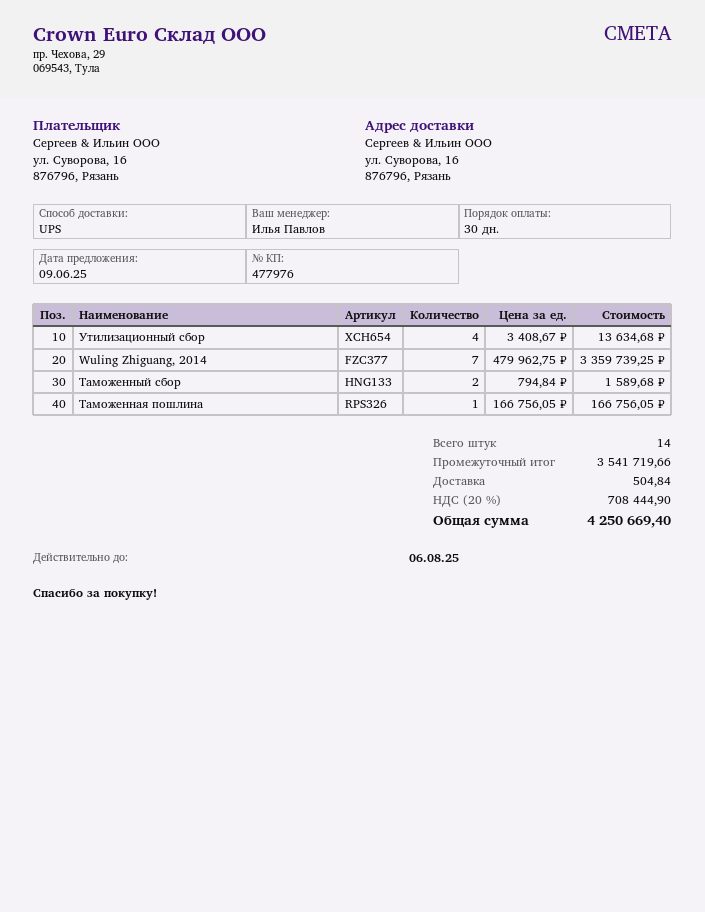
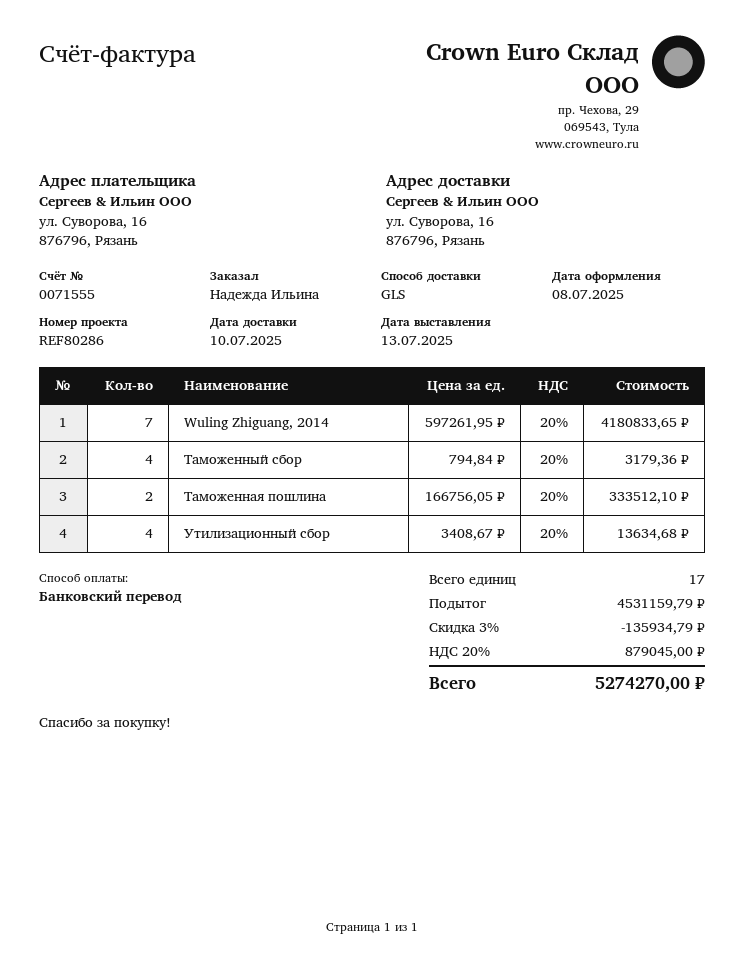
shipping method: UPS -> GLS
Wuling Zhiguang, 2014: 7 x 479962.75 = 3359739.25 -> 7 x 597261.95 = 4180833.65
Таможенный сбор: 2 x 794.84 = 1589.68 -> 4 x 794.84 = 3179.36
Таможенная пошлина: 1 x 166756.05 = 166756.05 -> 2 x 166756.05 = 333512.10
total quantity: 14 -> 17
subtotal: 3541719.66 -> 4531159.79
discount: none -> 3% = 135934.79
shipping: 504.84 -> none
tax: 20% = 708444.90 -> 20% = 879045.00
total: 4250669.40 -> 5274270.00

